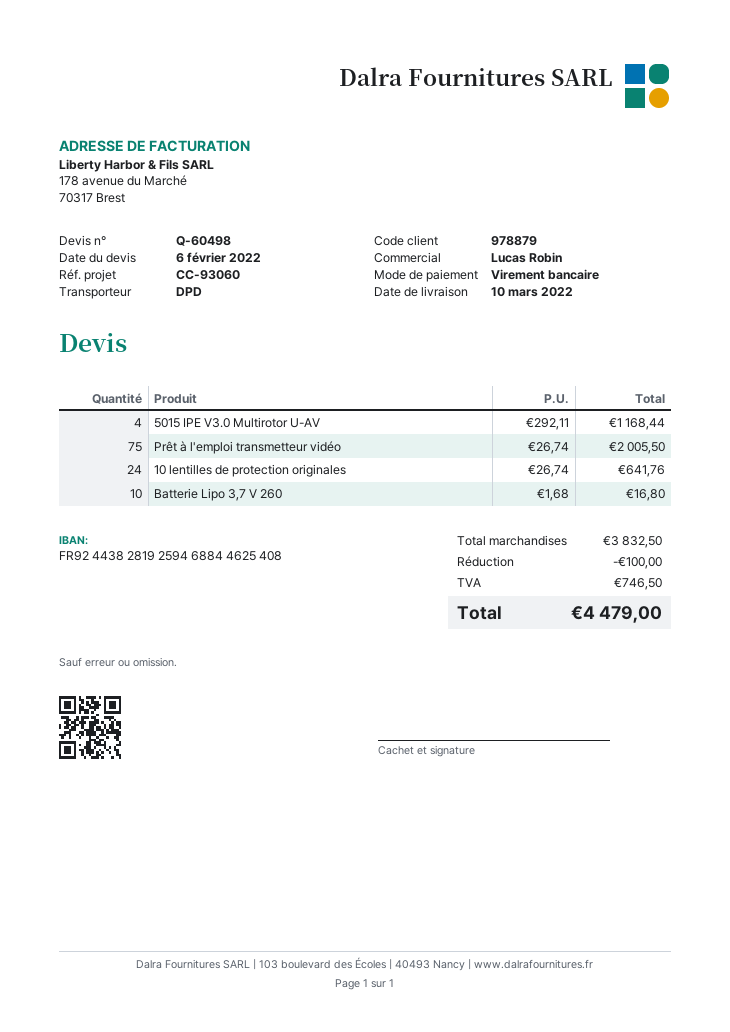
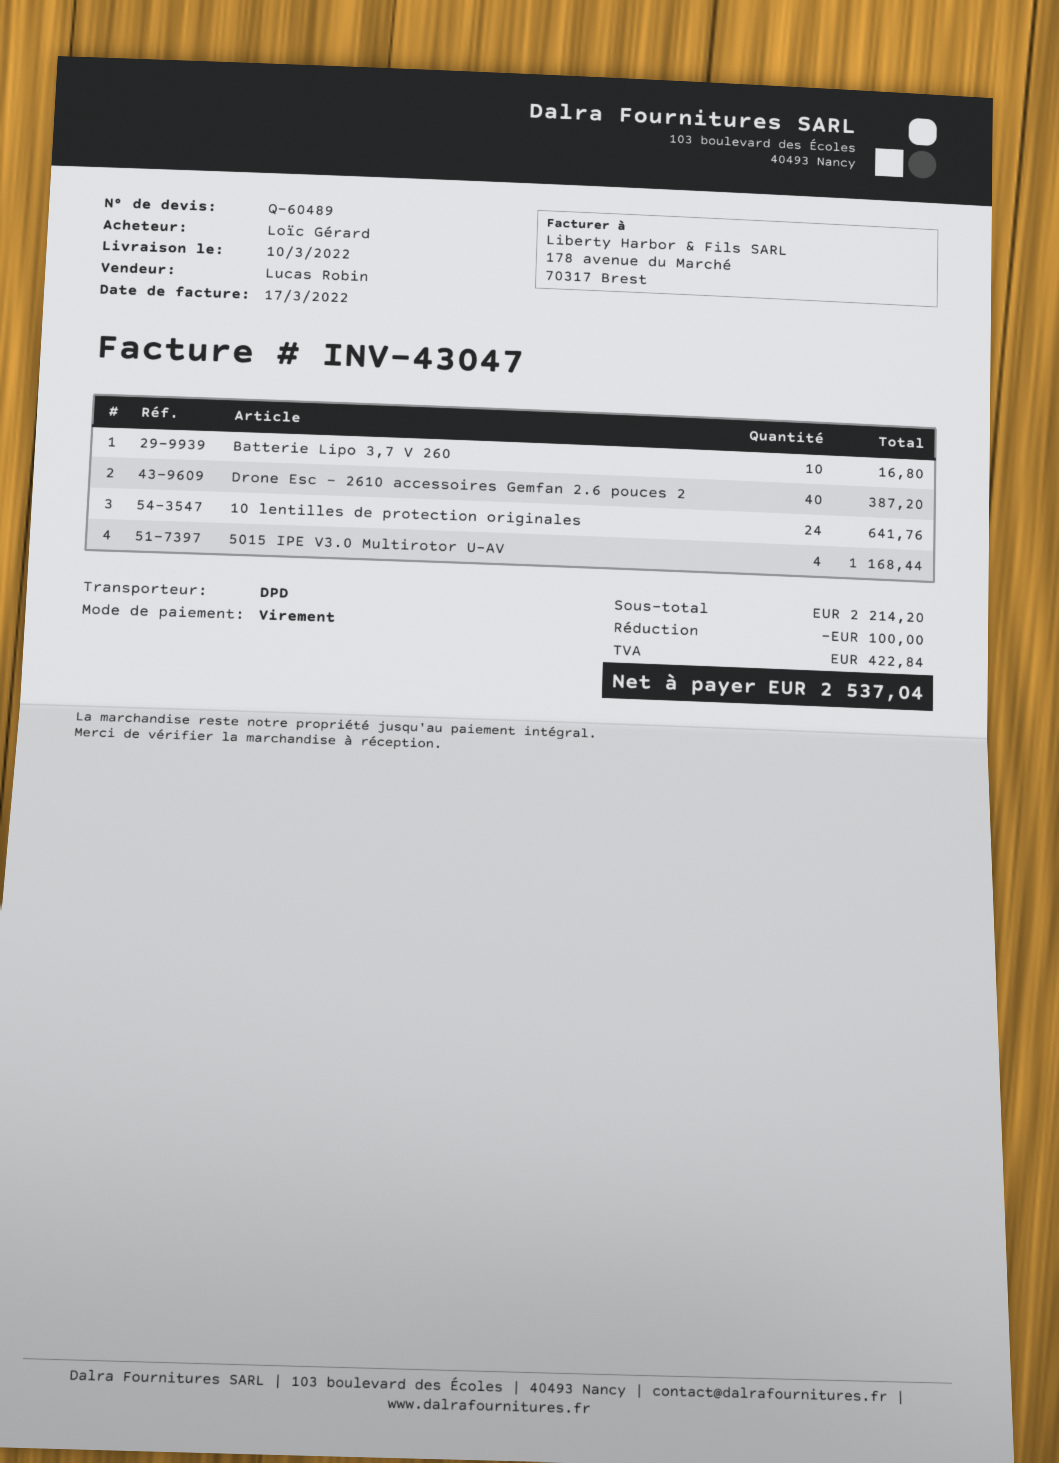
quote number: Q-60498 -> Q-60489
Prêt à l'emploi transmetteur vidéo: 75 for 2005.50 -> none
Drone Esc - 2610 accessoires Gemfan 2.6 pouces 2: none -> 40 for 387.20
subtotal: 3832.50 -> 2214.20
tax: 746.50 -> 422.84
total: 4479.00 -> 2537.04

